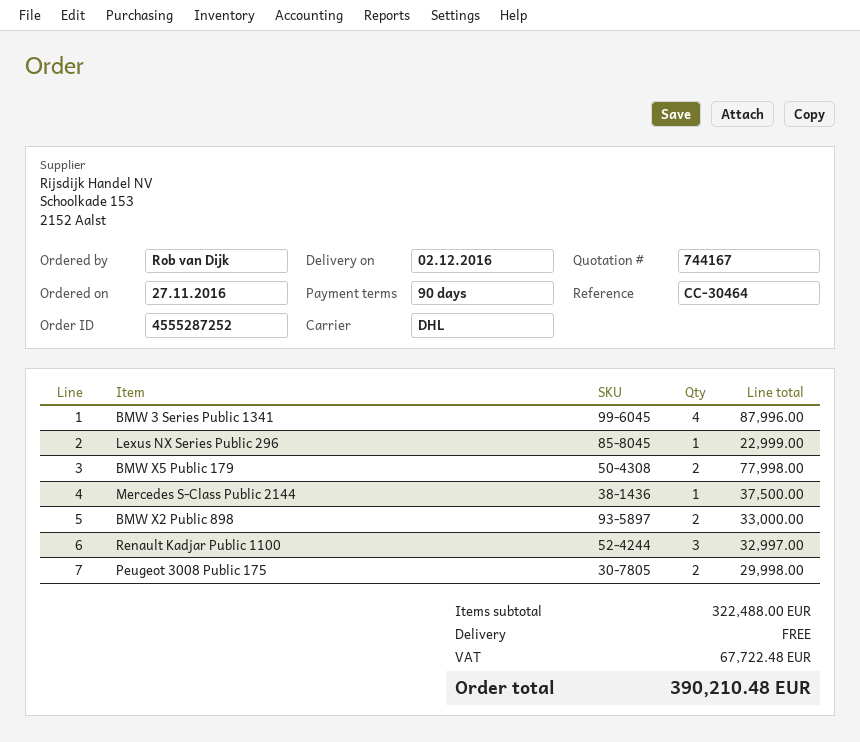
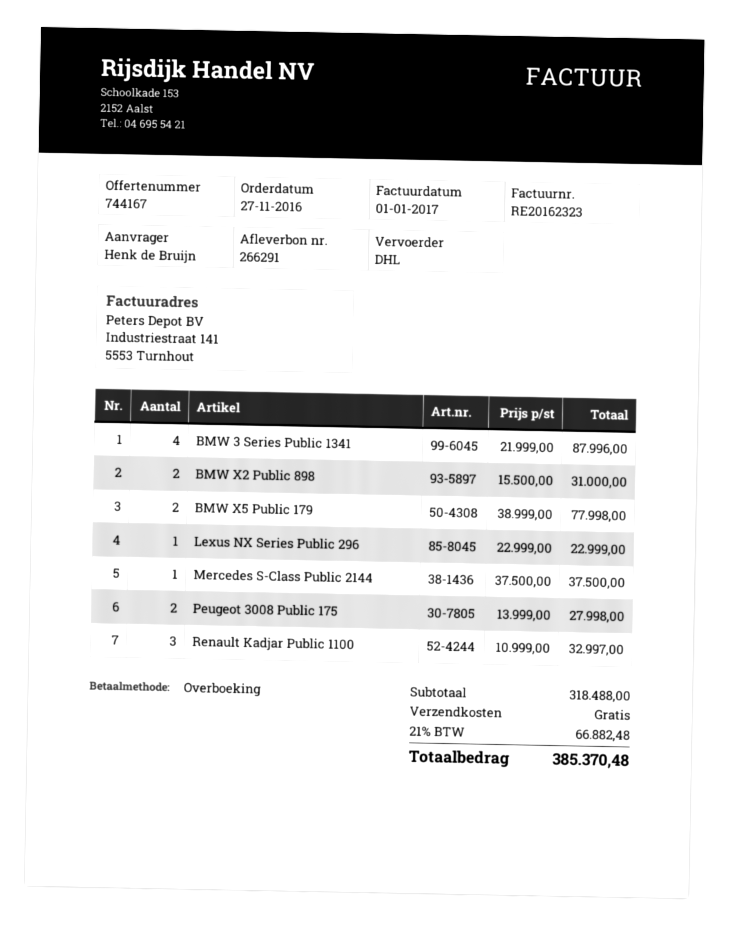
ordered by: Rob van Dijk -> Henk de Bruijn
BMW X2 Public 898: 2 for 33000.00 -> 2 for 31000.00
Peugeot 3008 Public 175: 2 for 29998.00 -> 2 for 27998.00
subtotal: 322488.00 -> 318488.00
tax: 67722.48 -> 66882.48
total: 390210.48 -> 385370.48

